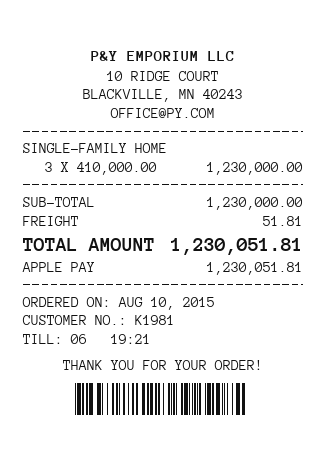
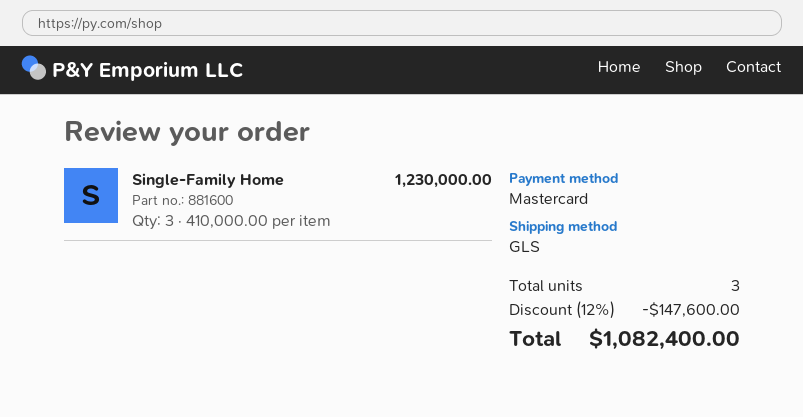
payment method: Apple Pay -> Mastercard
discount: none -> 12% = 147600.00
shipping: 51.81 -> none
total: 1230051.81 -> 1082400.00

